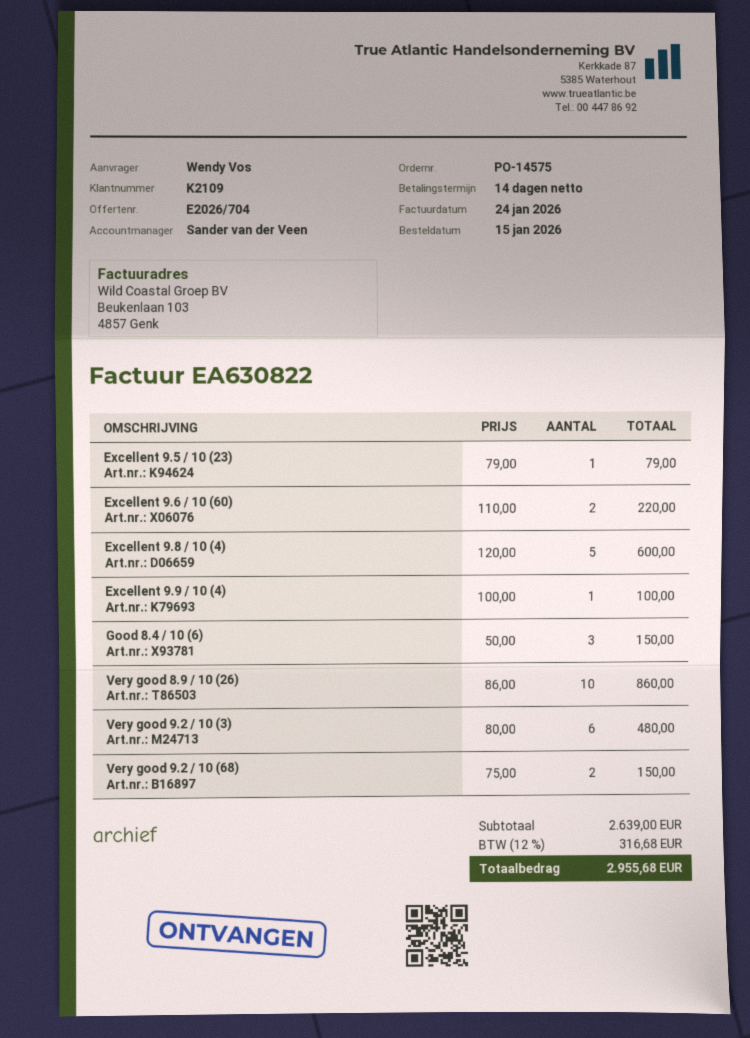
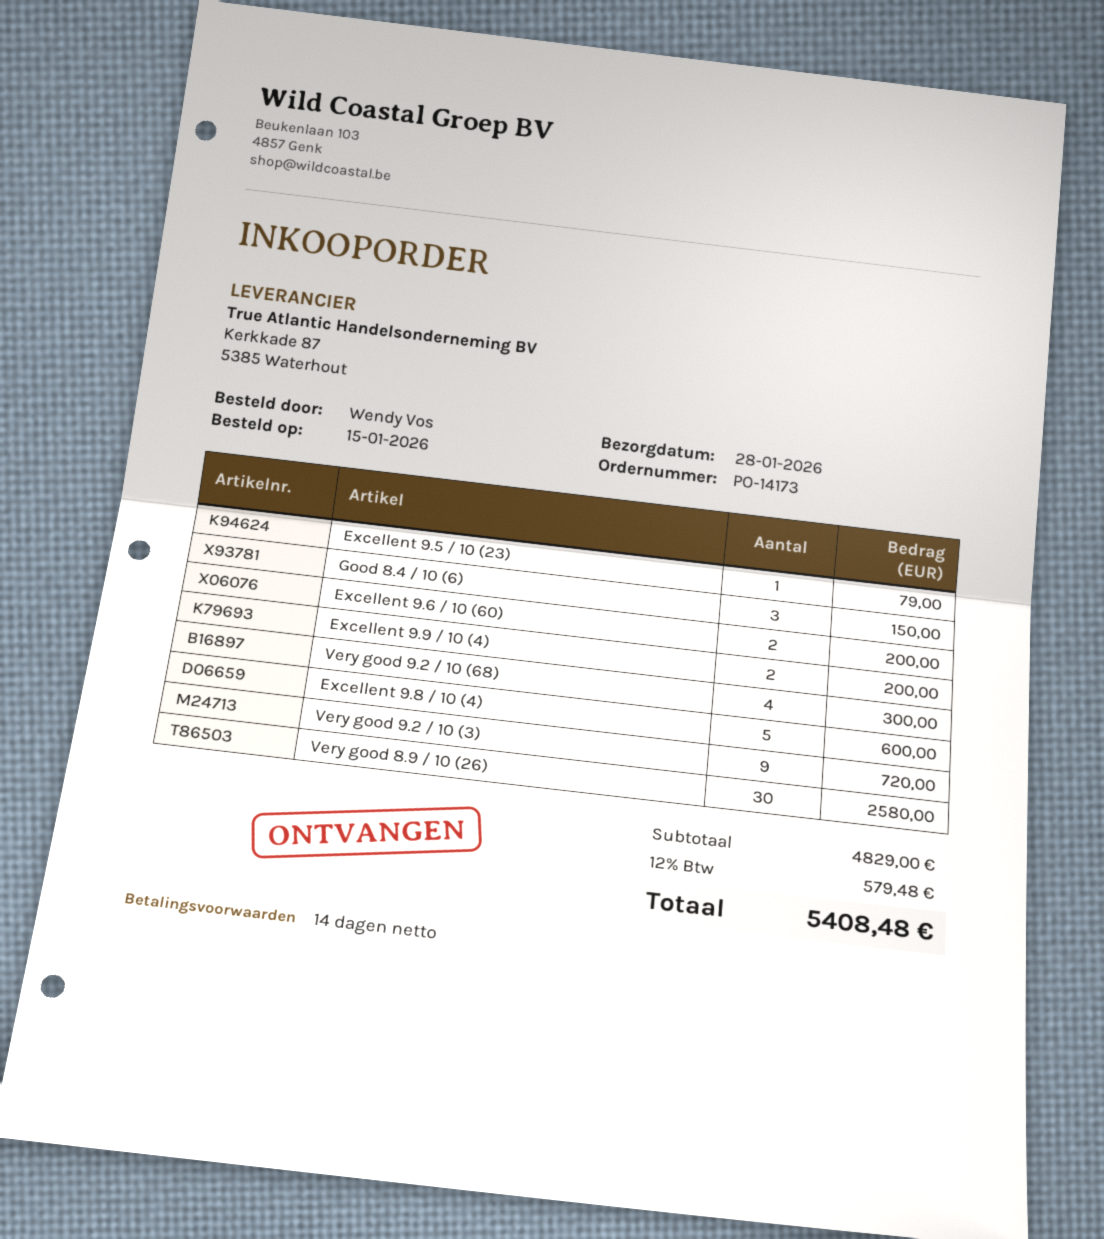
order number: PO-14575 -> PO-14173
Excellent 9.6 / 10 (60): 2 for 220.00 -> 2 for 200.00
Excellent 9.9 / 10 (4): 1 for 100.00 -> 2 for 200.00
Very good 8.9 / 10 (26): 10 for 860.00 -> 30 for 2580.00
Very good 9.2 / 10 (3): 6 for 480.00 -> 9 for 720.00
Very good 9.2 / 10 (68): 2 for 150.00 -> 4 for 300.00
subtotal: 2639.00 -> 4829.00
tax: 12% = 316.68 -> 12% = 579.48
total: 2955.68 -> 5408.48

